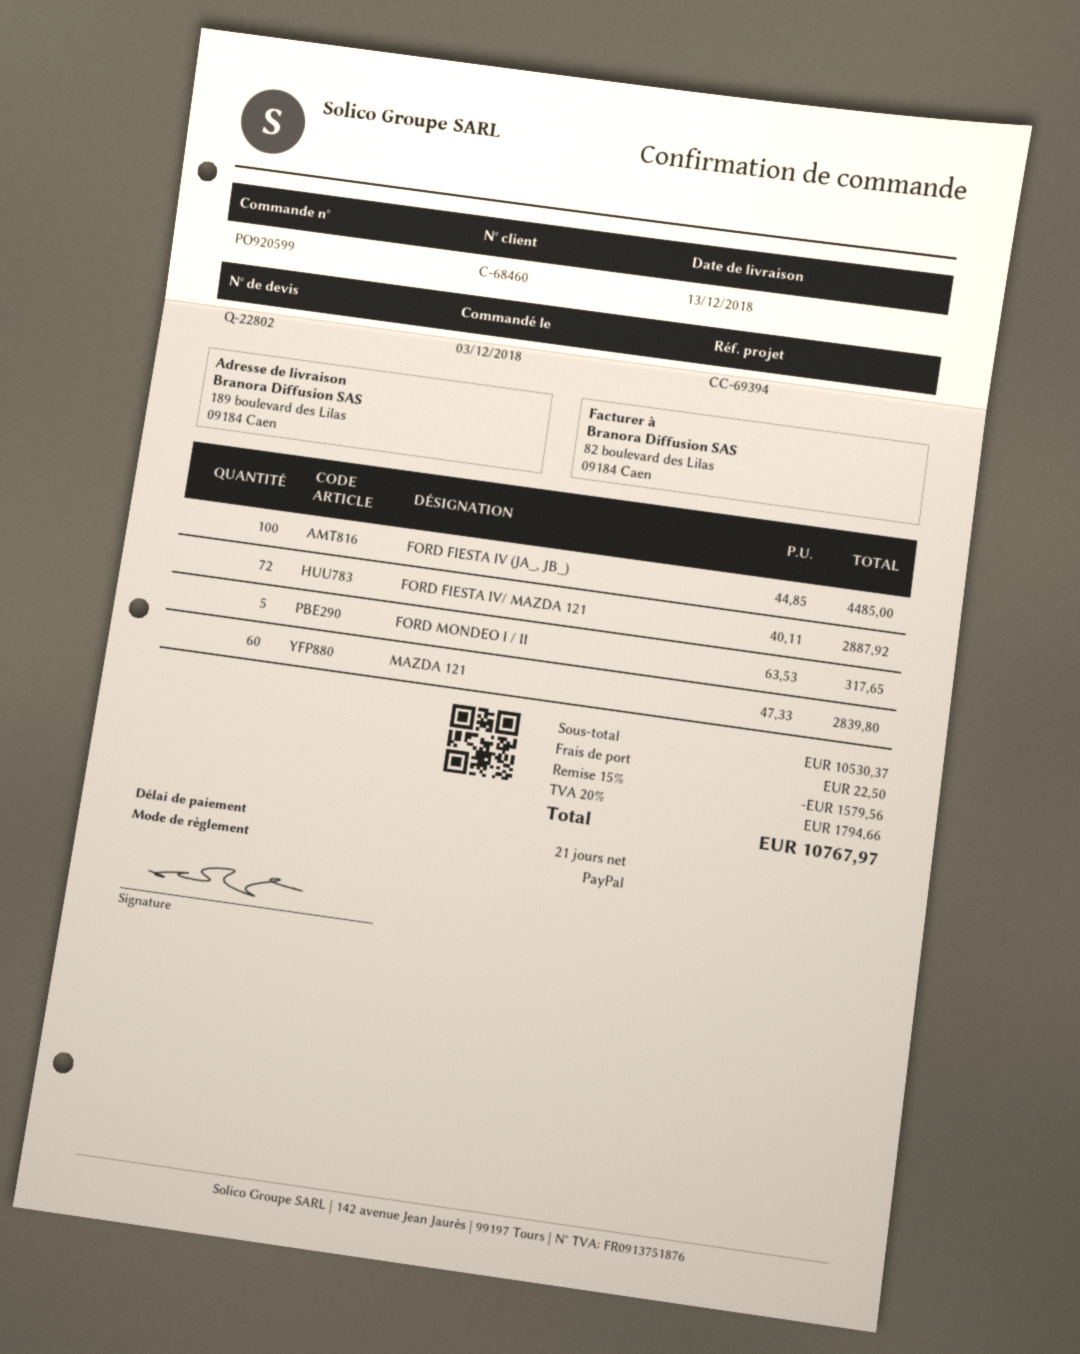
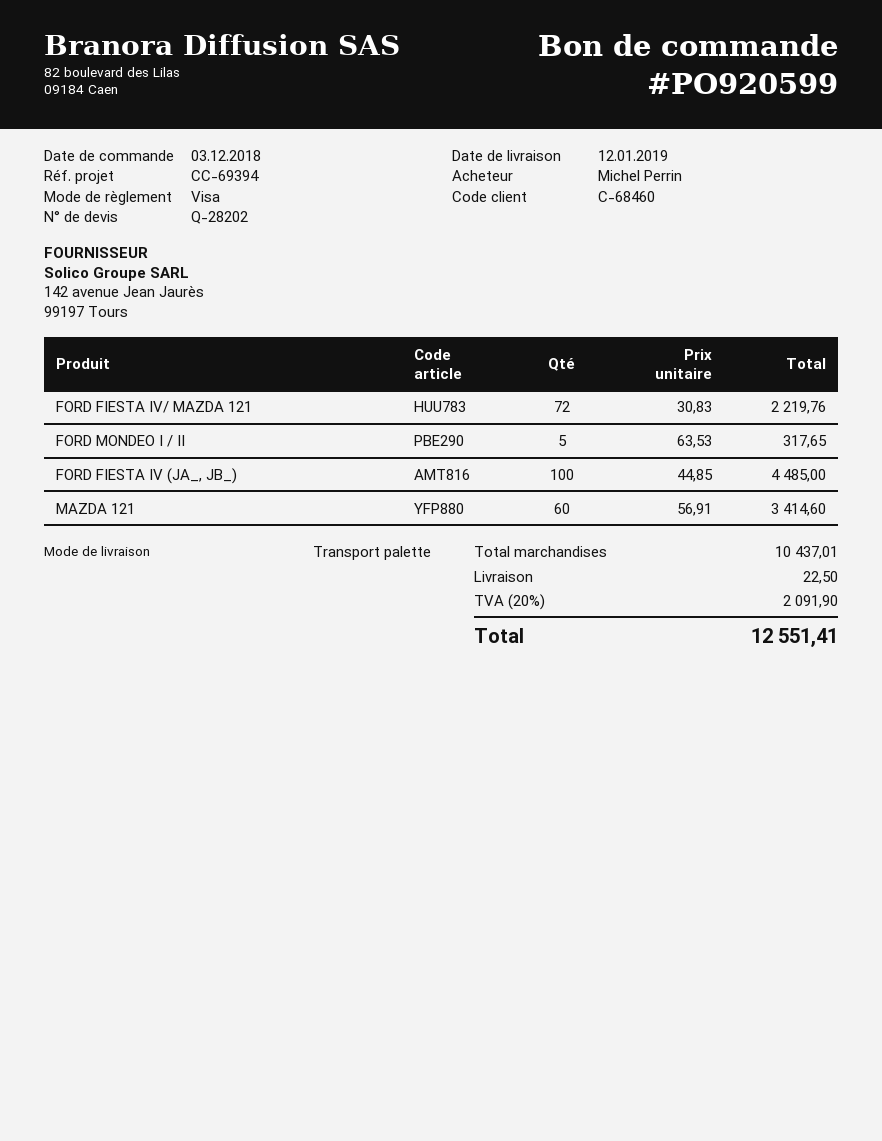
quote number: Q-22802 -> Q-28202
delivery date: 2018-12-13 -> 2019-01-12
payment method: PayPal -> Visa
FORD FIESTA IV/ MAZDA 121: 72 x 40.11 = 2887.92 -> 72 x 30.83 = 2219.76
MAZDA 121: 60 x 47.33 = 2839.80 -> 60 x 56.91 = 3414.60
subtotal: 10530.37 -> 10437.01
discount: 15% = 1579.56 -> none
tax: 20% = 1794.66 -> 20% = 2091.90
total: 10767.97 -> 12551.41

